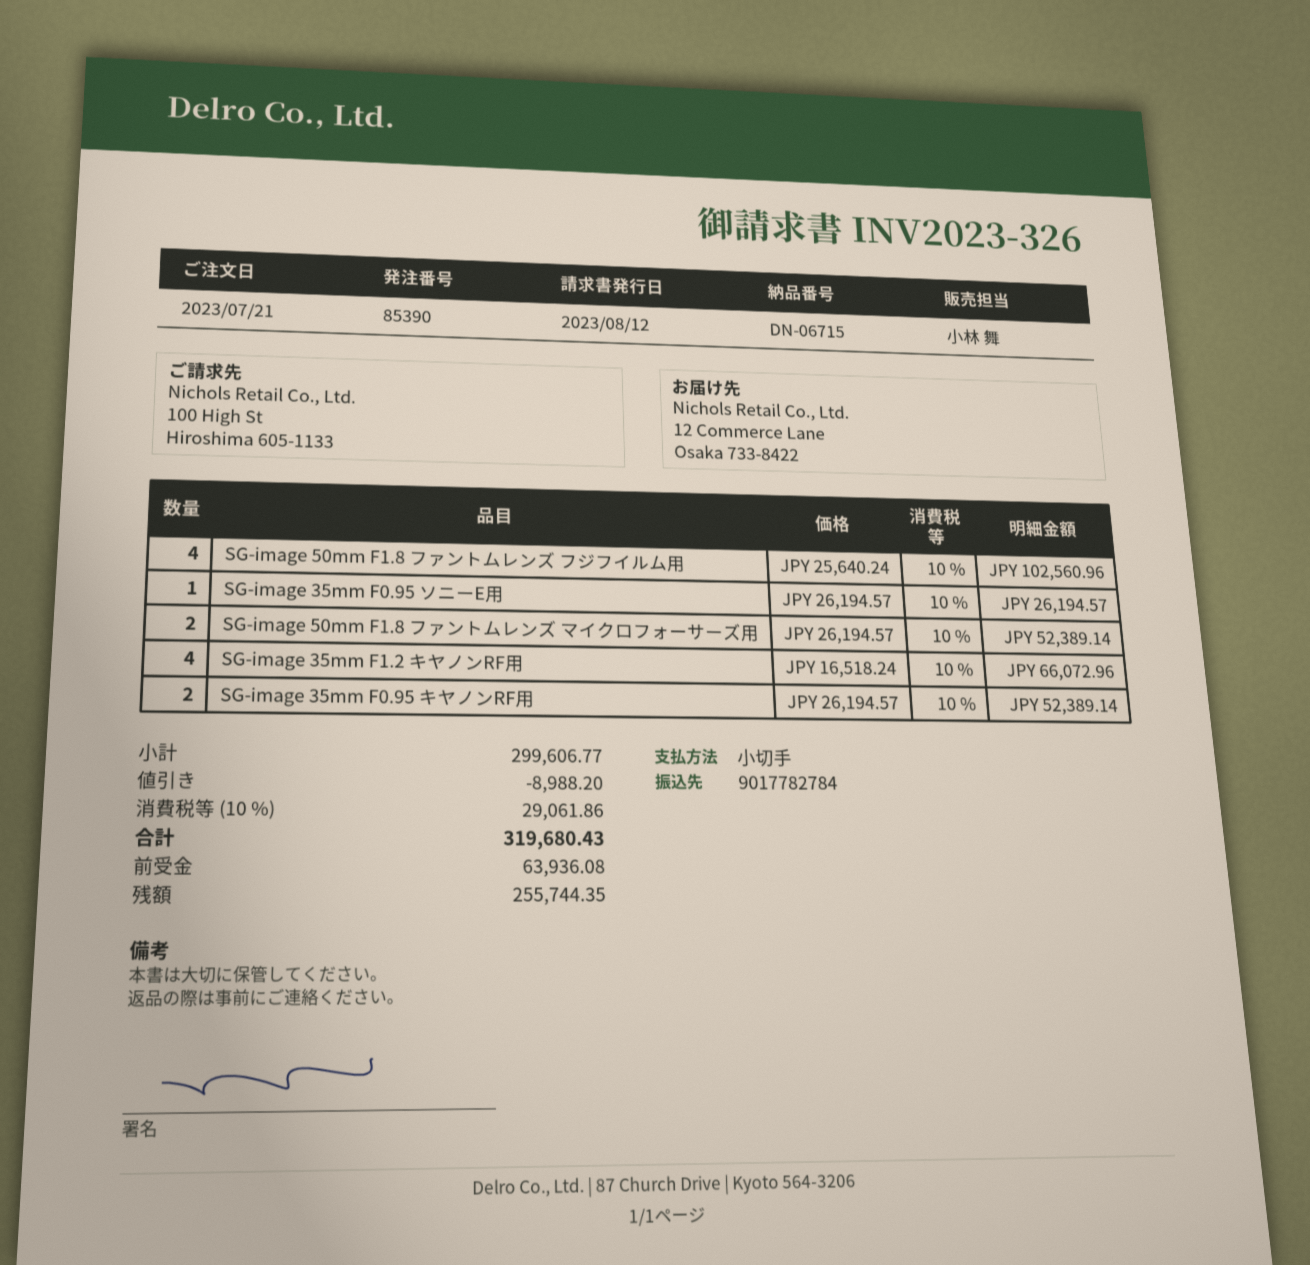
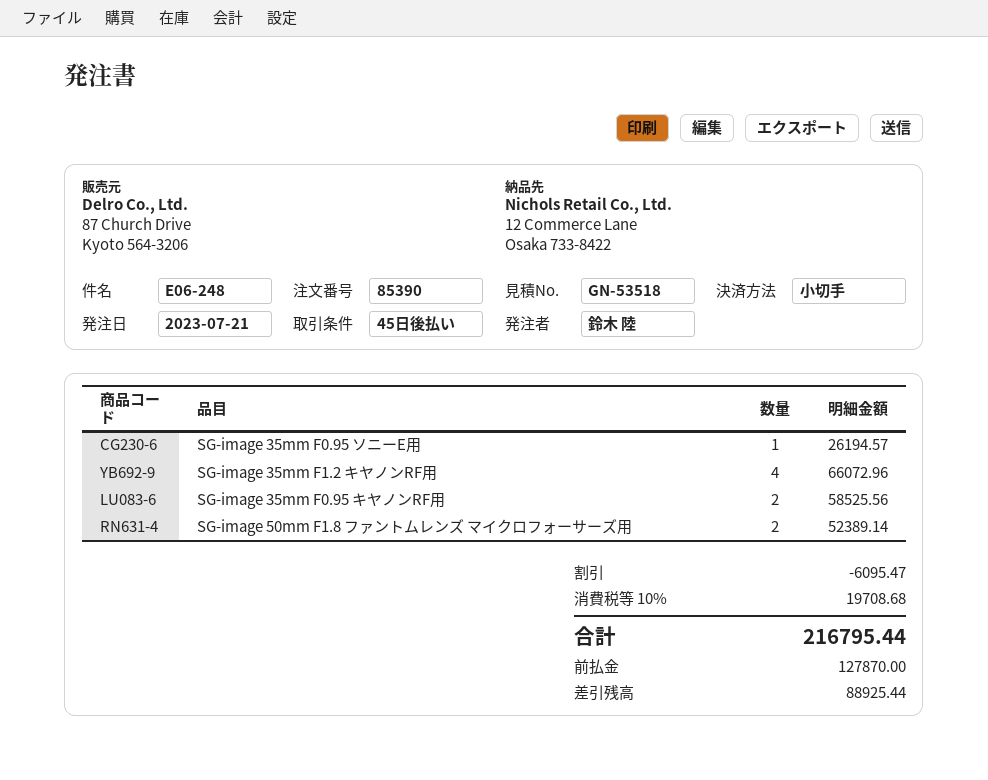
SG-image 50mm F1.8 ファントムレンズ フジフイルム用: 4 for 102560.96 -> none
SG-image 35mm F0.95 キヤノンRF用: 2 for 52389.14 -> 2 for 58525.56
discount: 8988.20 -> 6095.47
tax: 10% = 29061.86 -> 10% = 19708.68
total: 319680.43 -> 216795.44
deposit: 63936.08 -> 127870.00
balance: 255744.35 -> 88925.44

